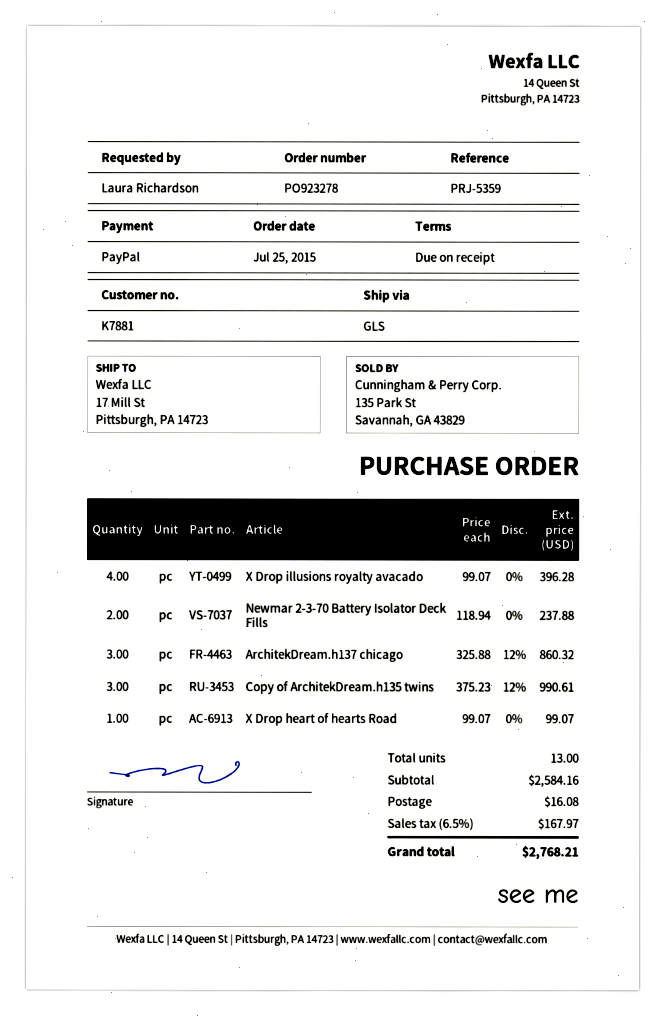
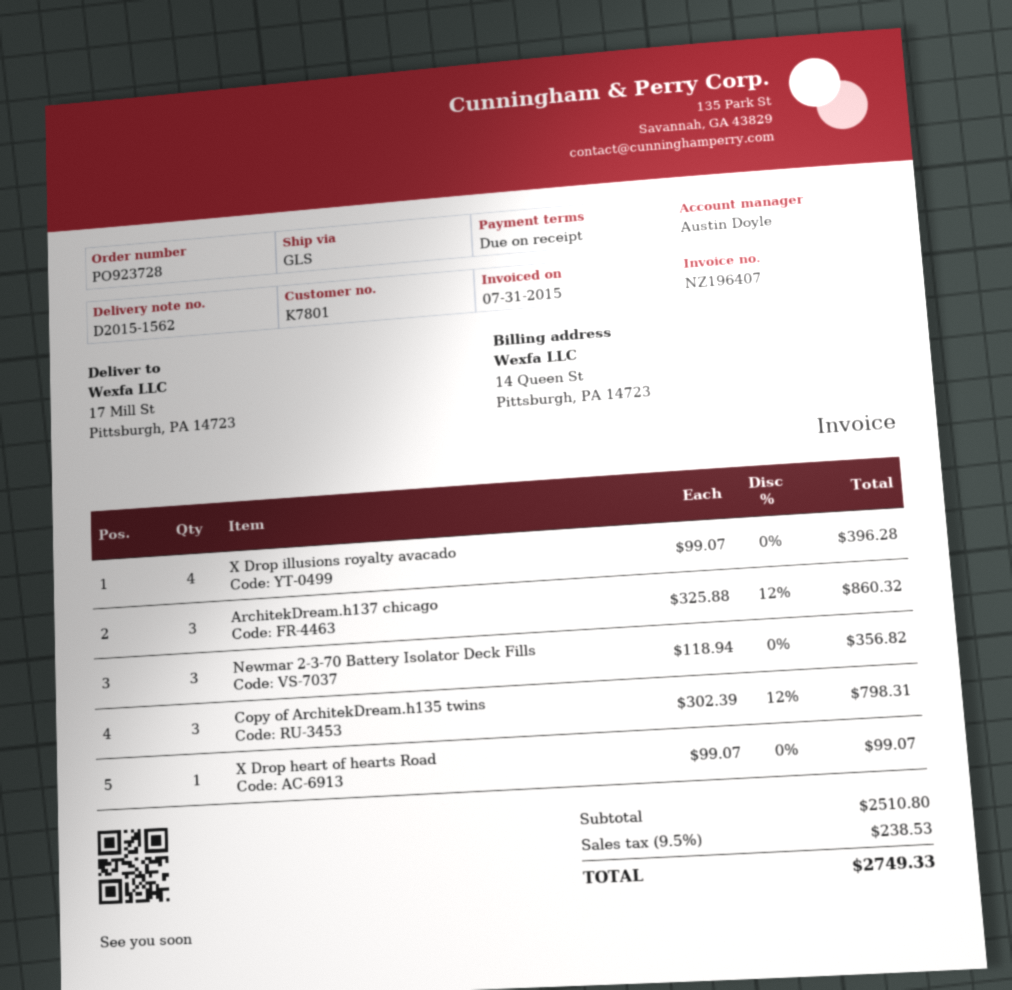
order number: PO923278 -> PO923728
customer number: K7881 -> K7801
Newmar 2-3-70 Battery Isolator Deck Fills: 2 x 118.94 = 237.88 -> 3 x 118.94 = 356.82
Copy of ArchitekDream.h135 twins: 3 x 375.23 - 12% = 990.61 -> 3 x 302.39 - 12% = 798.31
subtotal: 2584.16 -> 2510.80
shipping: 16.08 -> none
tax: 6.5% = 167.97 -> 9.5% = 238.53
total: 2768.21 -> 2749.33

